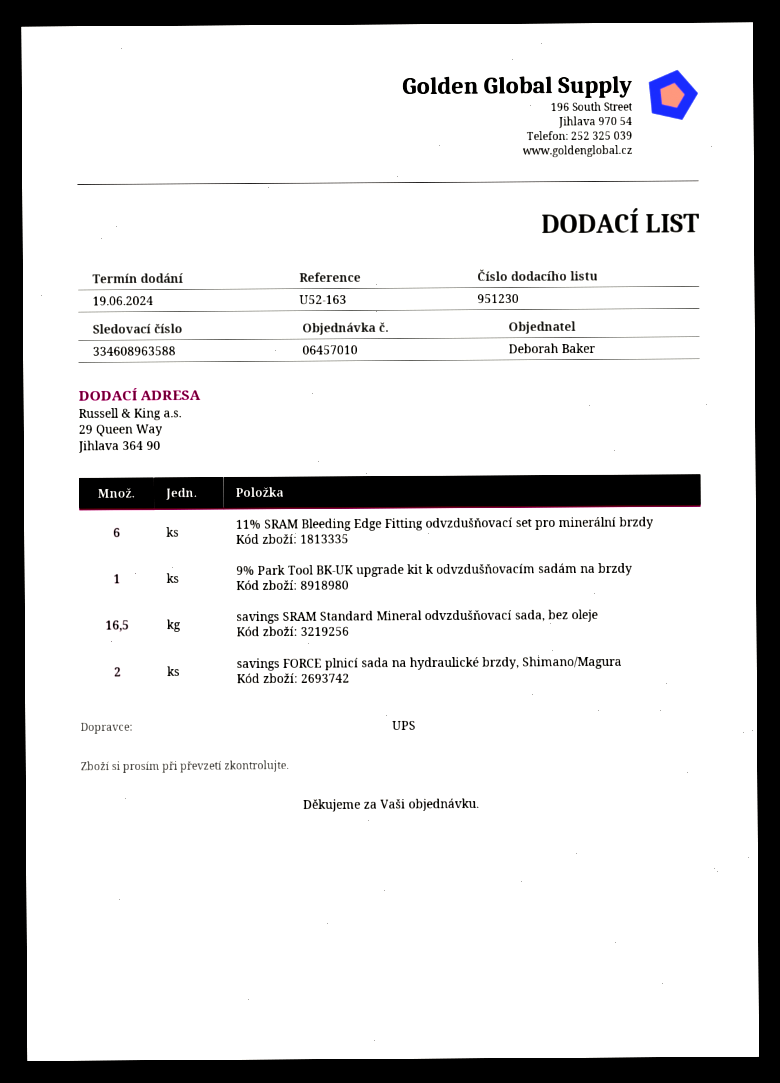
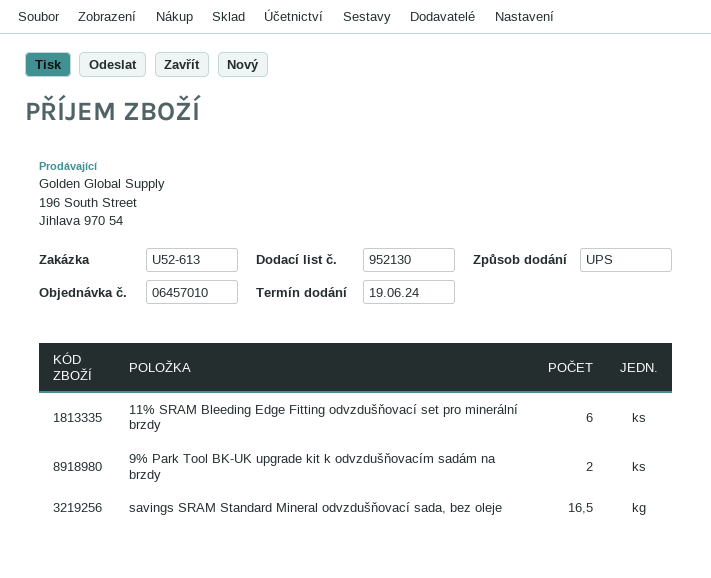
delivery note number: 951230 -> 952130
reference: U52-163 -> U52-613
9% Park Tool BK-UK upgrade kit k odvzdušňovacím sadám na brzdy: 1 -> 2
savings FORCE plnicí sada na hydraulické brzdy, Shimano/Magura: 2 -> none

